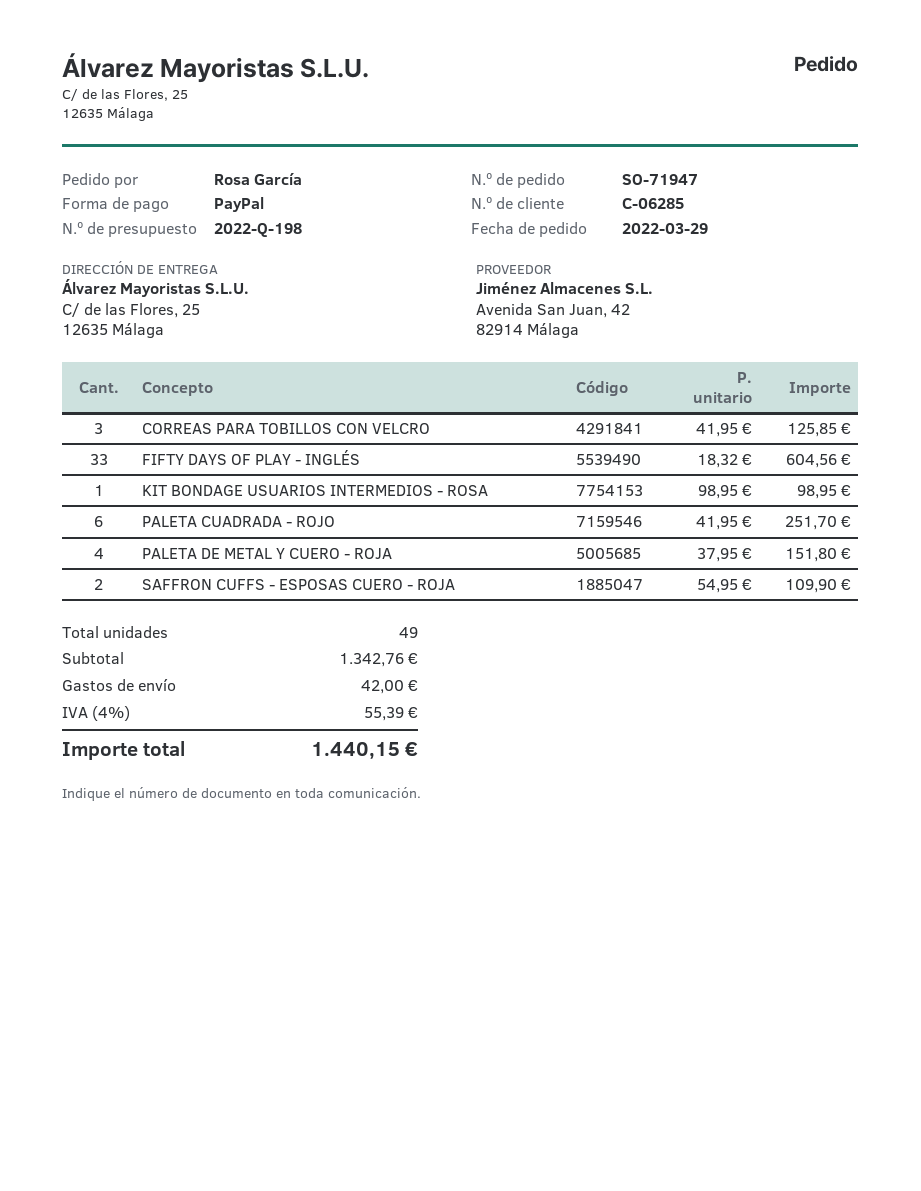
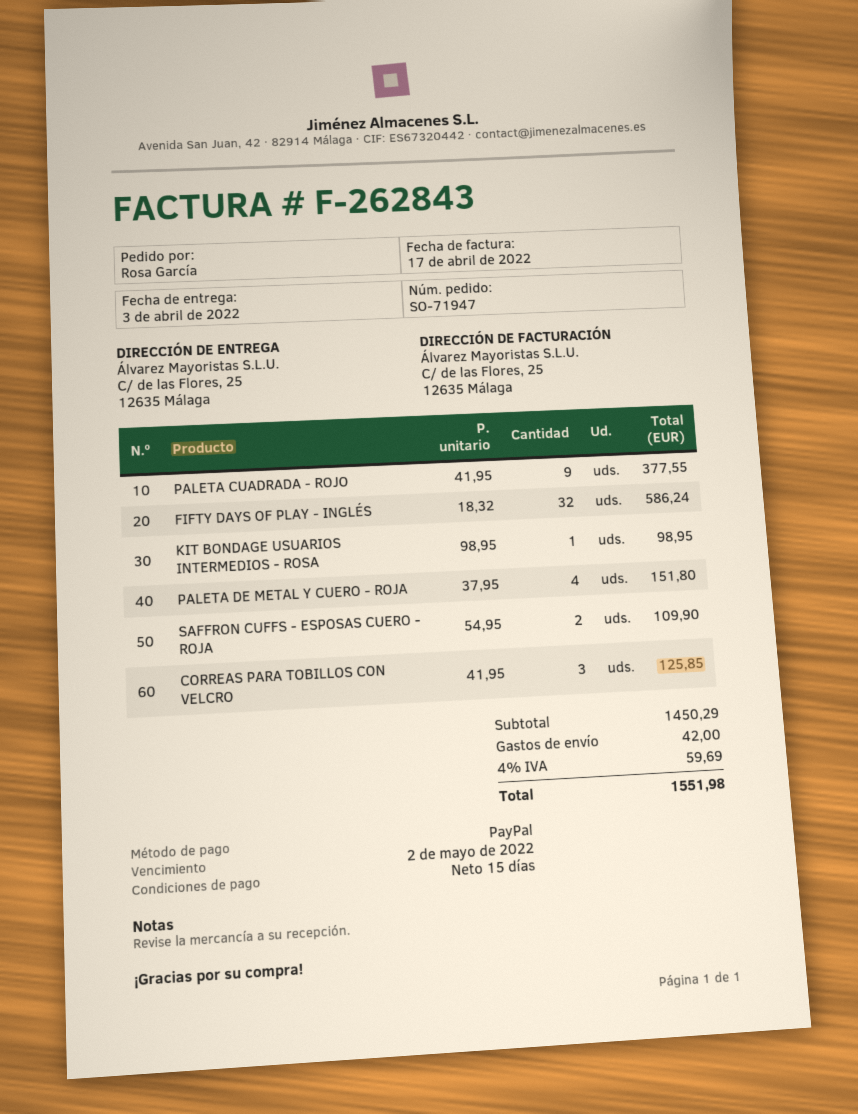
FIFTY DAYS OF PLAY - INGLÉS: 33 x 18.32 = 604.56 -> 32 x 18.32 = 586.24
PALETA CUADRADA - ROJO: 6 x 41.95 = 251.70 -> 9 x 41.95 = 377.55
subtotal: 1342.76 -> 1450.29
tax: 4% = 55.39 -> 4% = 59.69
total: 1440.15 -> 1551.98

